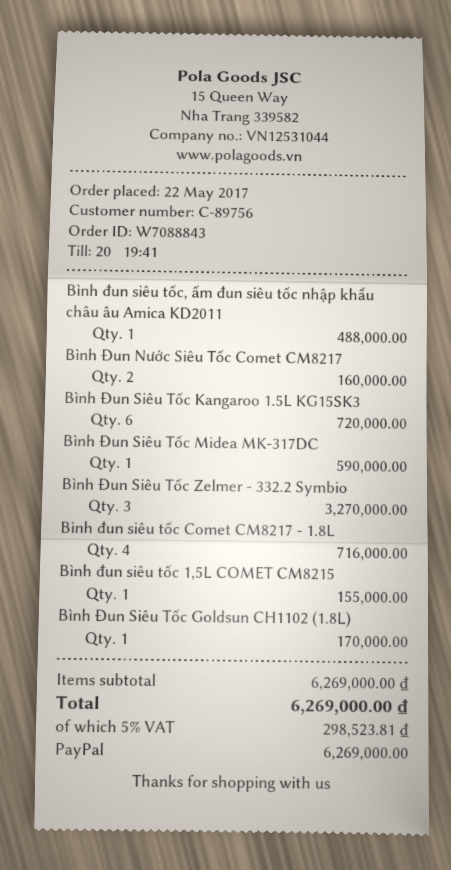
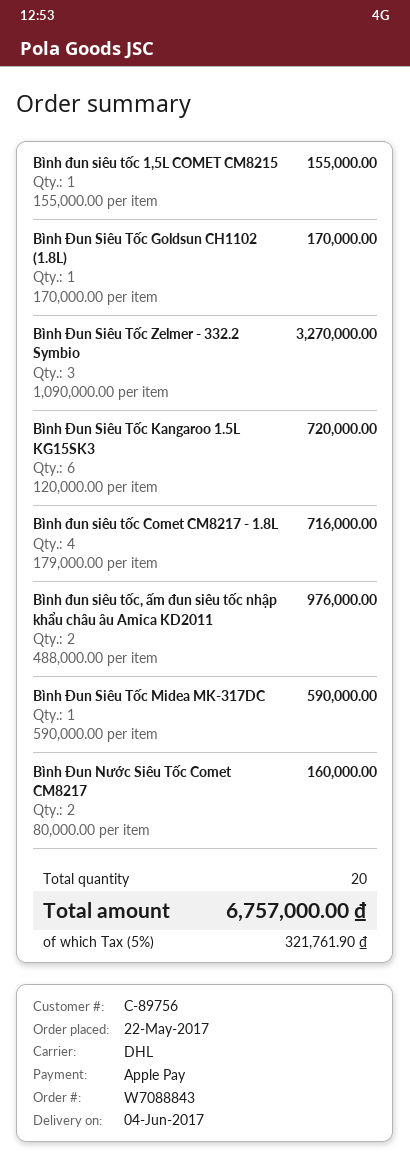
payment method: PayPal -> Apple Pay
Bình đun siêu tốc, ấm đun siêu tốc nhập khẩu châu âu Amica KD2011: 1 for 488000.00 -> 2 for 976000.00
tax: 5% = 298523.81 -> 5% = 321761.90
total: 6269000.00 -> 6757000.00

